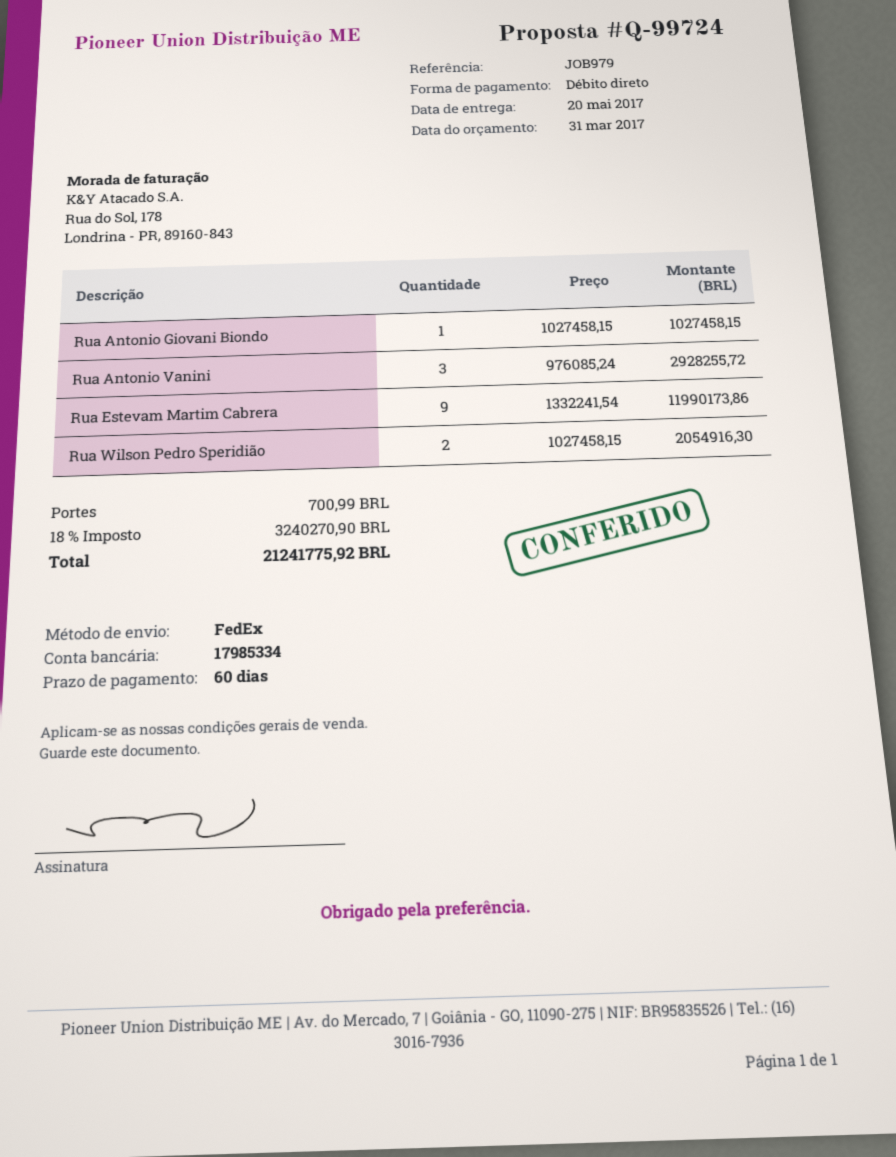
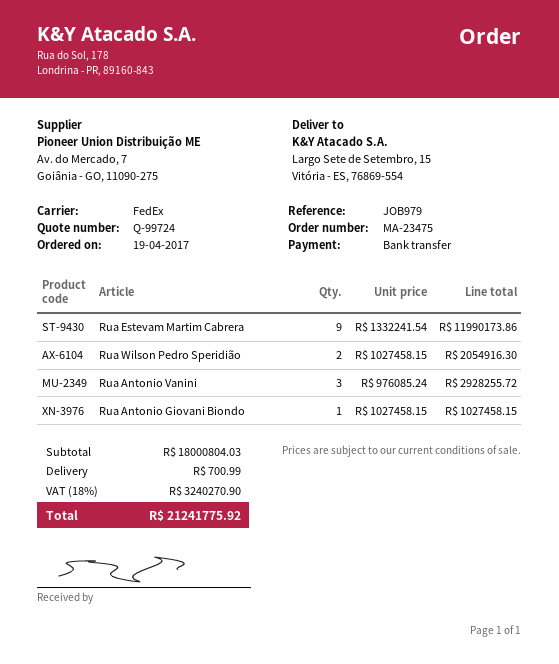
payment method: direct debit -> bank transfer

